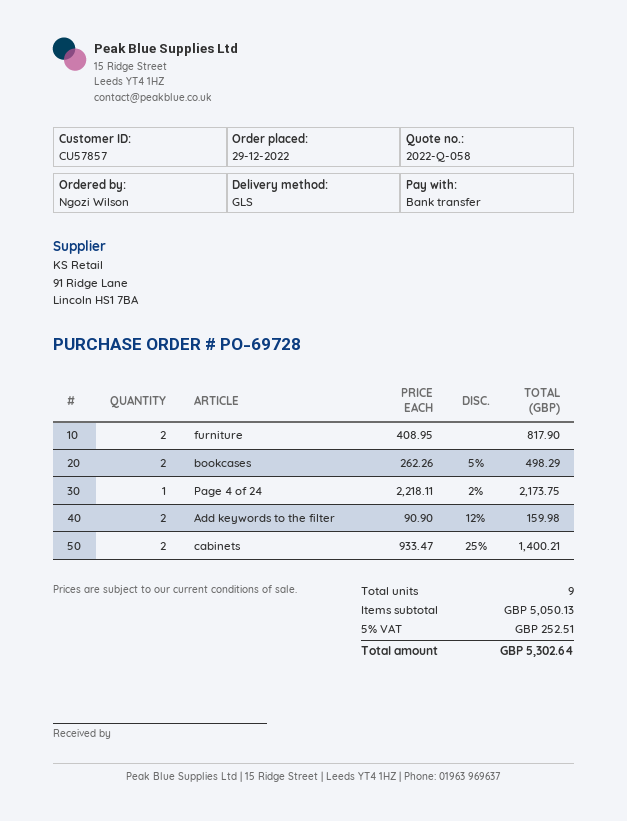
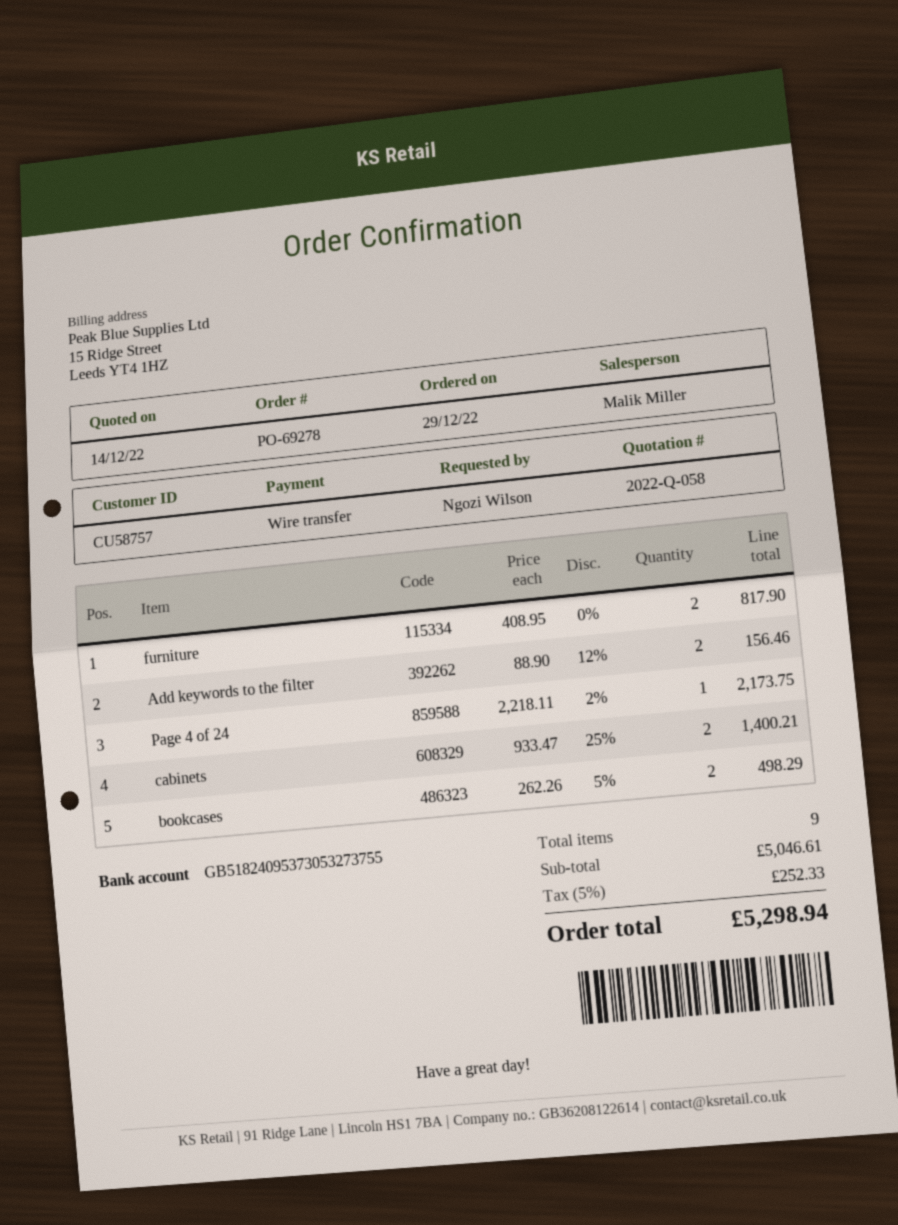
order number: PO-69728 -> PO-69278
customer number: CU57857 -> CU58757
Add keywords to the filter: 2 x 90.90 - 12% = 159.98 -> 2 x 88.90 - 12% = 156.46
subtotal: 5050.13 -> 5046.61
tax: 5% = 252.51 -> 5% = 252.33
total: 5302.64 -> 5298.94

